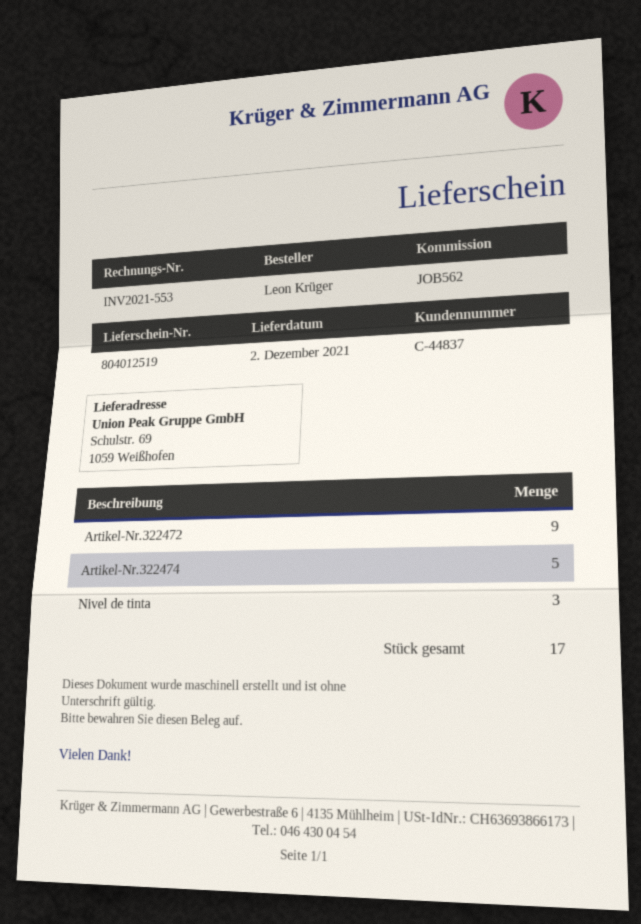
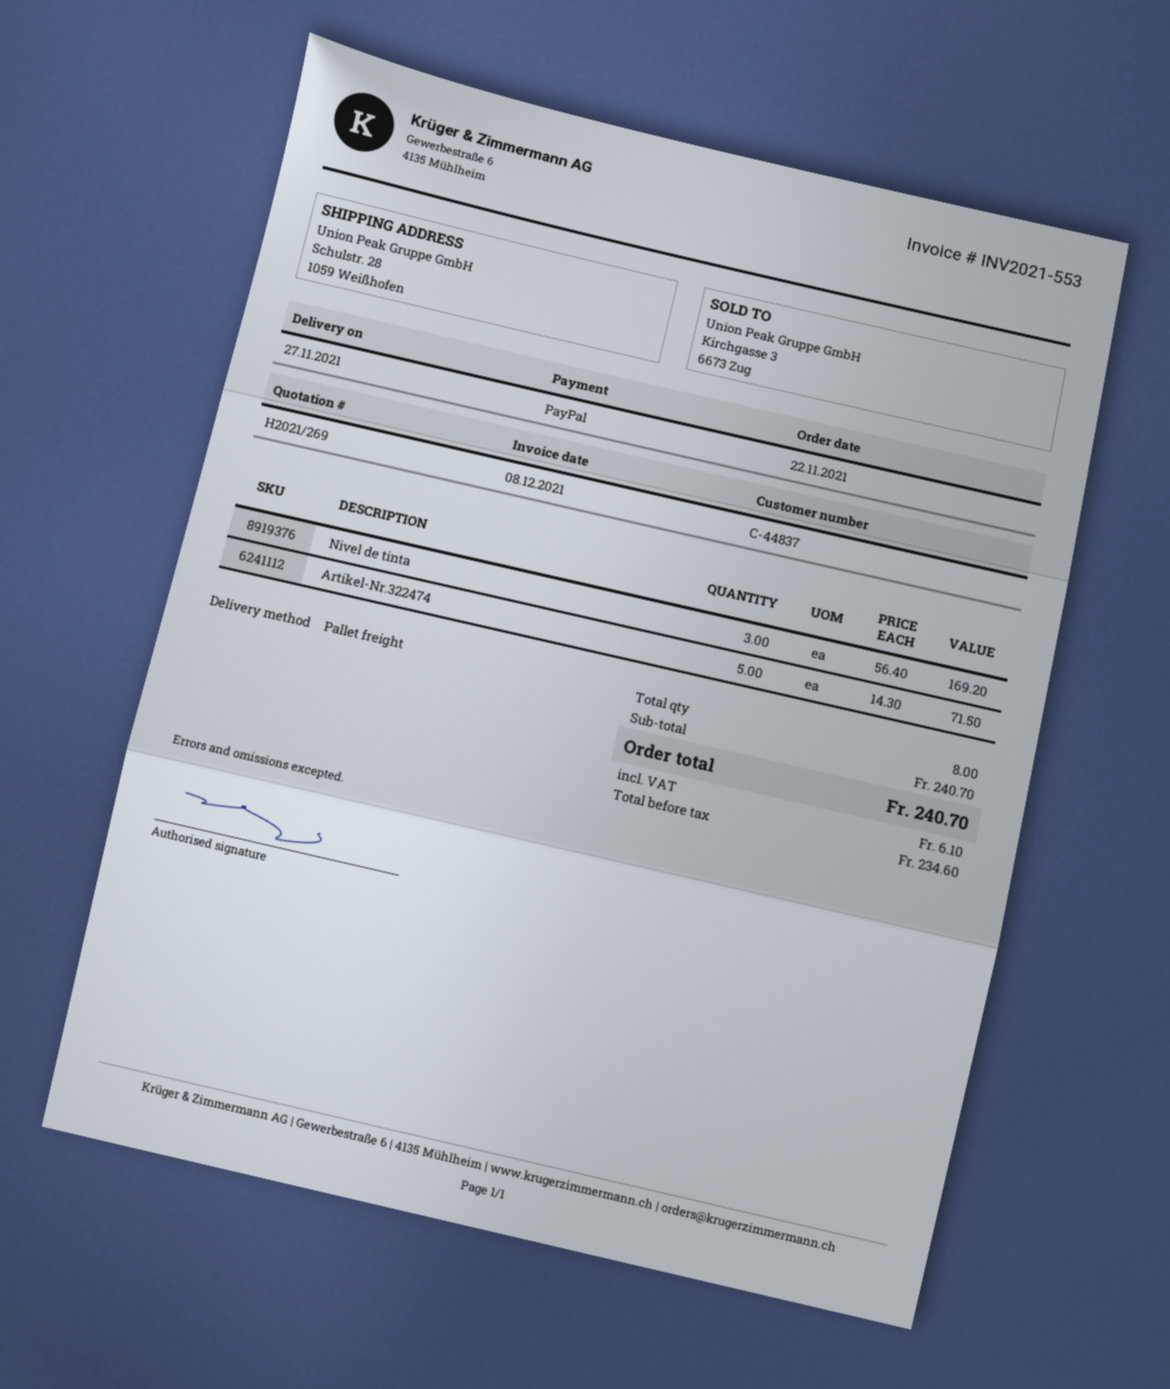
delivery date: 2021-12-02 -> 2021-11-27
ship to: Schulstr. 69, 1059 Weißhofen -> Schulstr. 28, 1059 Weißhofen
Artikel-Nr.322472: 9 -> none
total quantity: 17 -> 8

